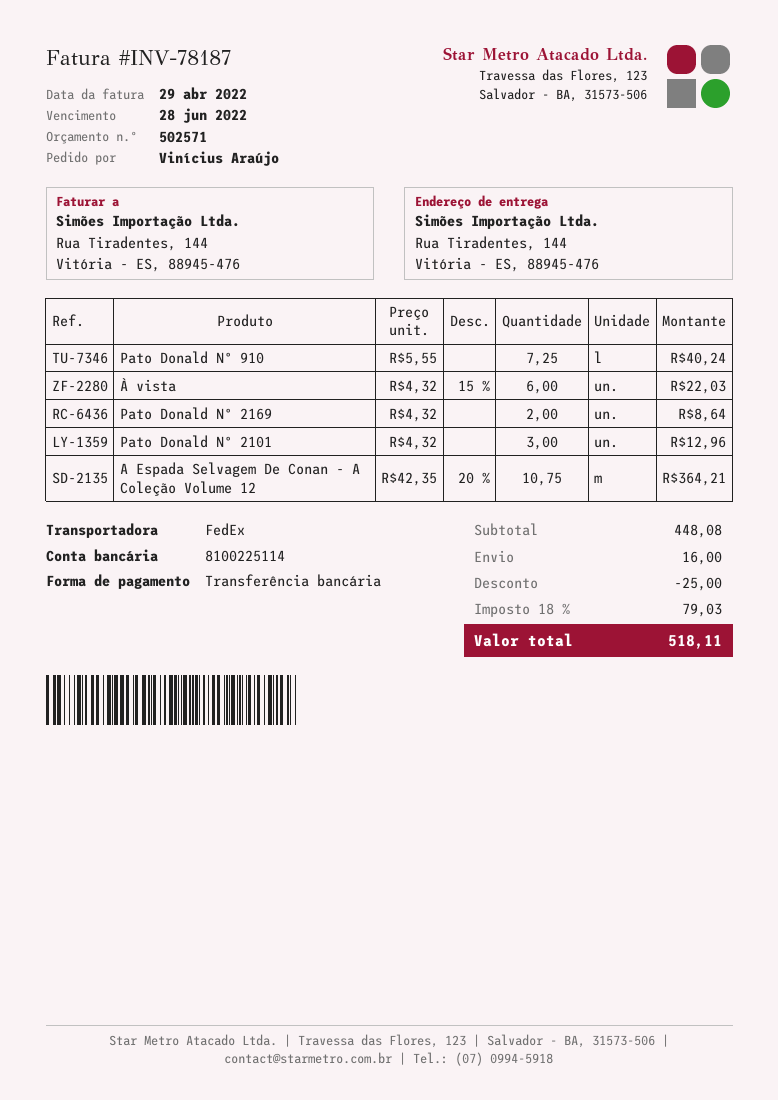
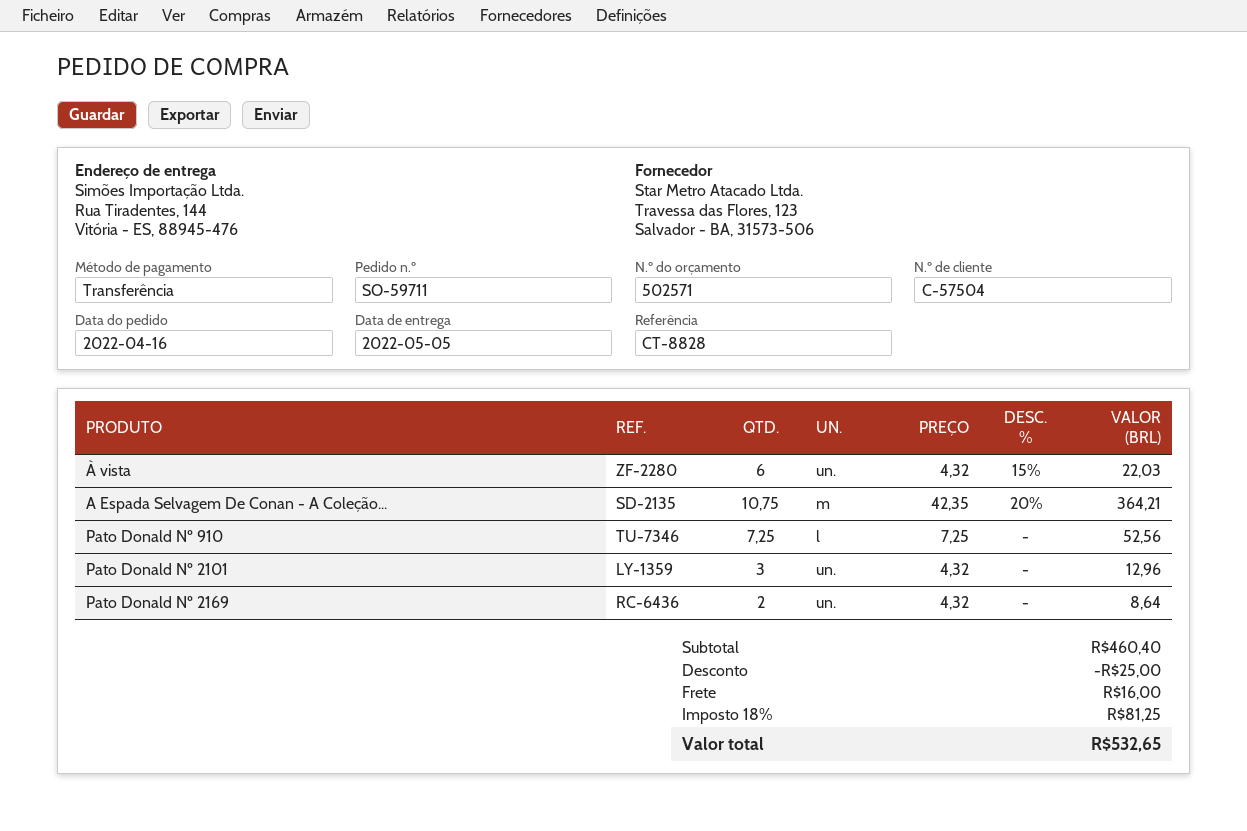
Pato Donald Nº 910: 7.25 x 5.55 = 40.24 -> 7.25 x 7.25 = 52.56
subtotal: 448.08 -> 460.40
tax: 18% = 79.03 -> 18% = 81.25
total: 518.11 -> 532.65

